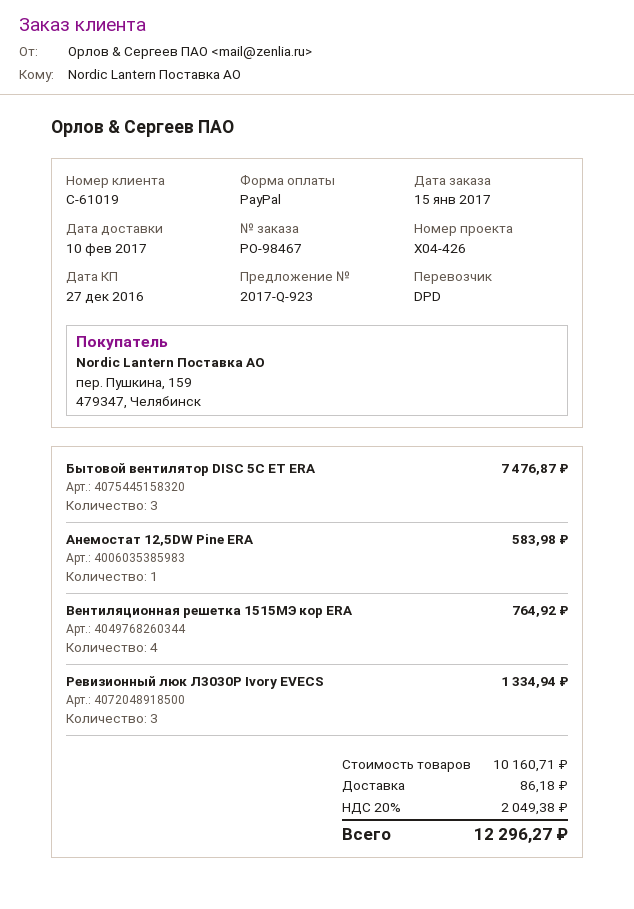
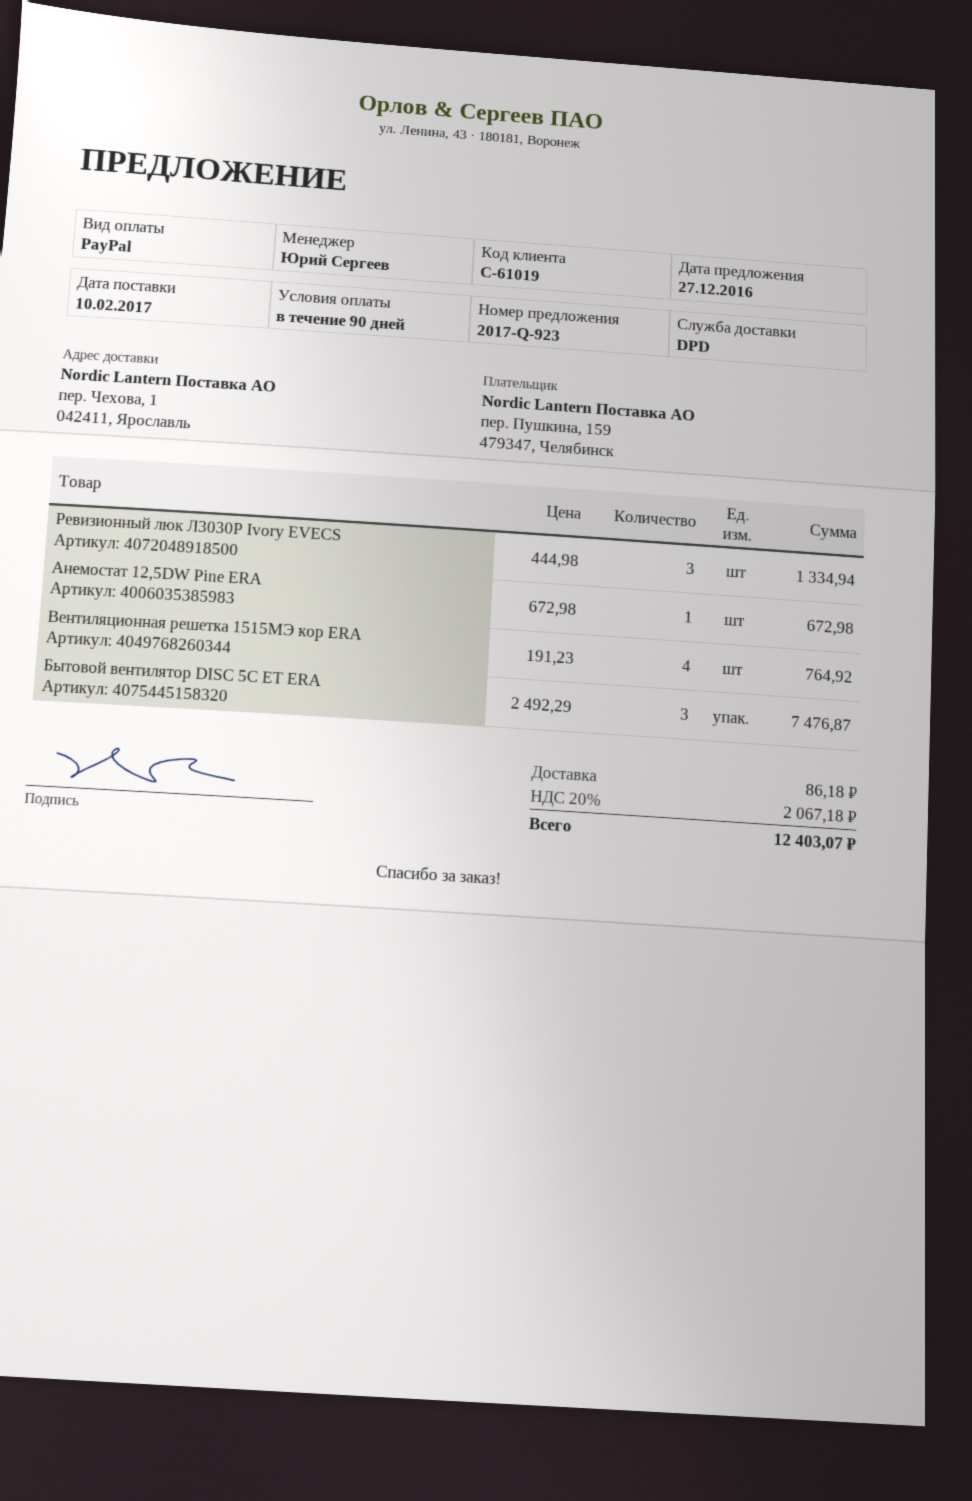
Анемостат 12,5DW Pine ERA: 1 for 583.98 -> 1 for 672.98
tax: 20% = 2049.38 -> 20% = 2067.18
total: 12296.27 -> 12403.07

